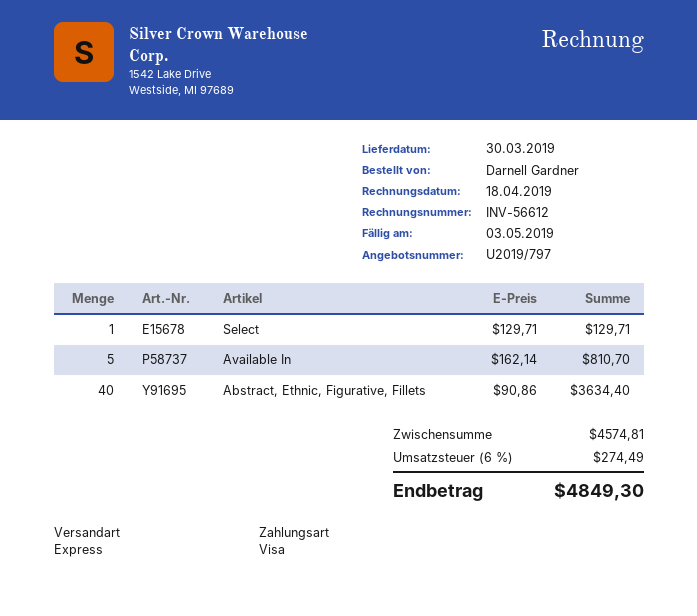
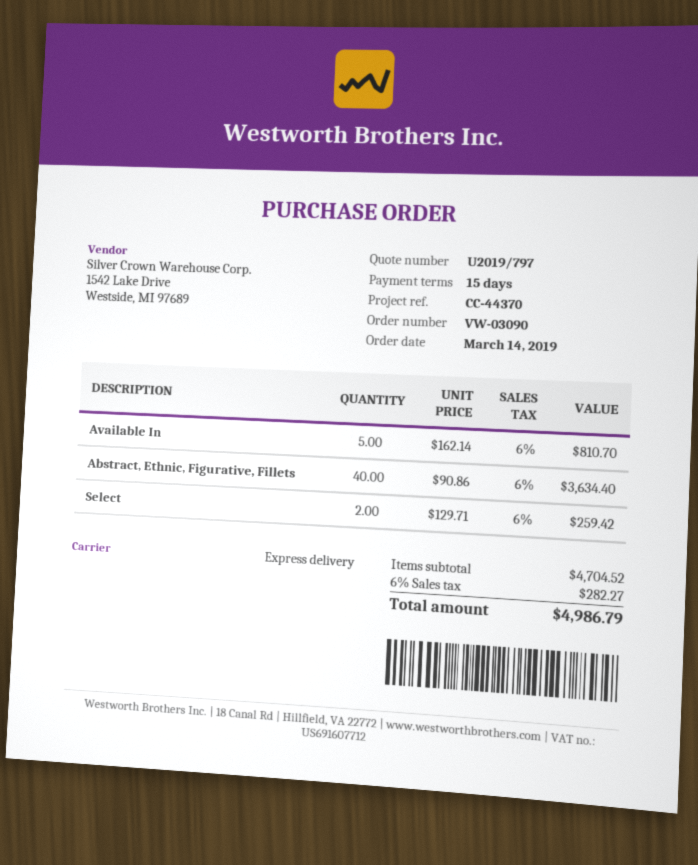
Select: 1 x 129.71 = 129.71 -> 2 x 129.71 = 259.42
subtotal: 4574.81 -> 4704.52
tax: 6% = 274.49 -> 6% = 282.27
total: 4849.30 -> 4986.79

